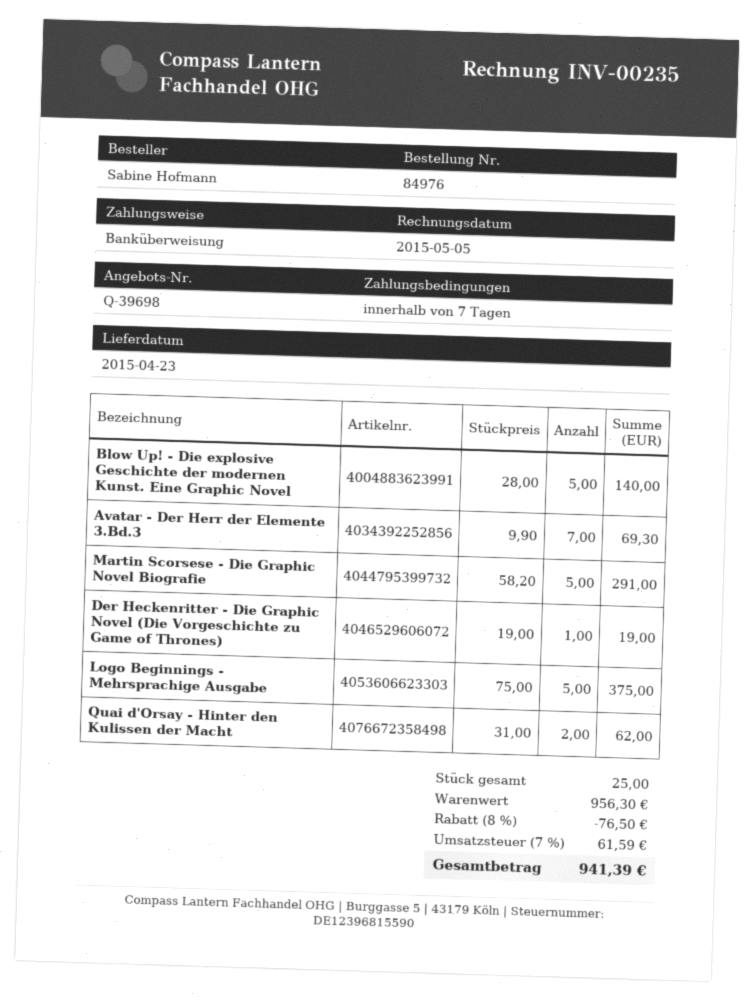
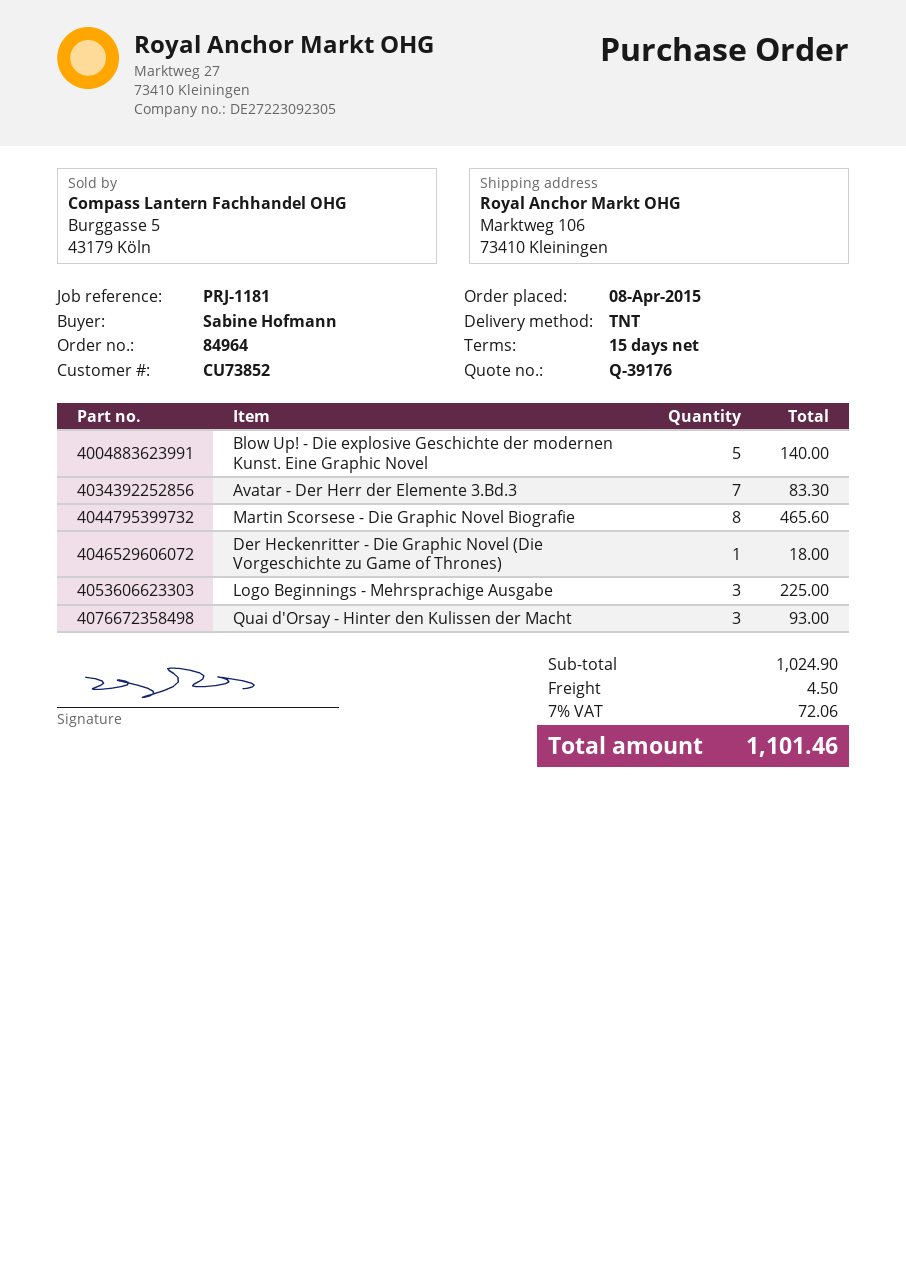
quote number: Q-39698 -> Q-39176
order number: 84976 -> 84964
payment terms: 7 days -> 15 days
Avatar - Der Herr der Elemente 3.Bd.3: 7 for 69.30 -> 7 for 83.30
Martin Scorsese - Die Graphic Novel Biografie: 5 for 291.00 -> 8 for 465.60
Der Heckenritter - Die Graphic Novel (Die Vorgeschichte zu Game of Thrones): 1 for 19.00 -> 1 for 18.00
Logo Beginnings - Mehrsprachige Ausgabe: 5 for 375.00 -> 3 for 225.00
Quai d'Orsay - Hinter den Kulissen der Macht: 2 for 62.00 -> 3 for 93.00
subtotal: 956.30 -> 1024.90
discount: 8% = 76.50 -> none
shipping: none -> 4.50
tax: 7% = 61.59 -> 7% = 72.06
total: 941.39 -> 1101.46

